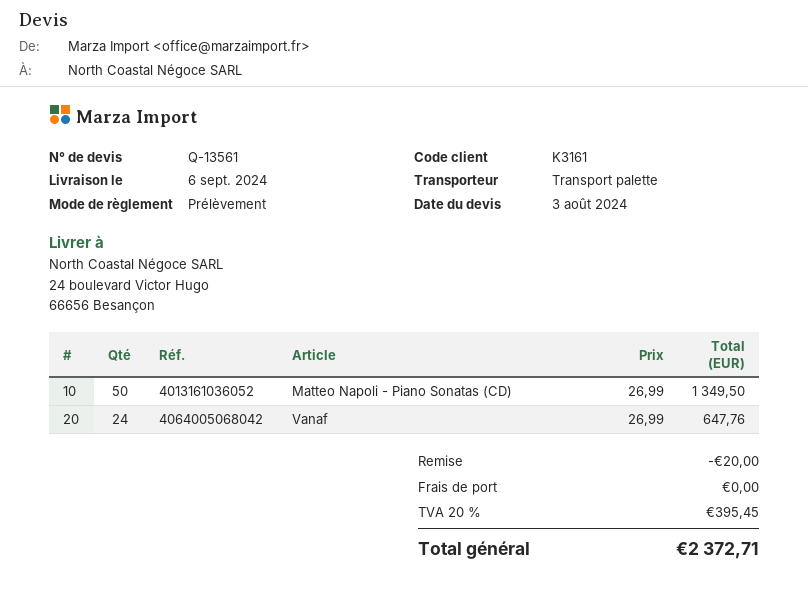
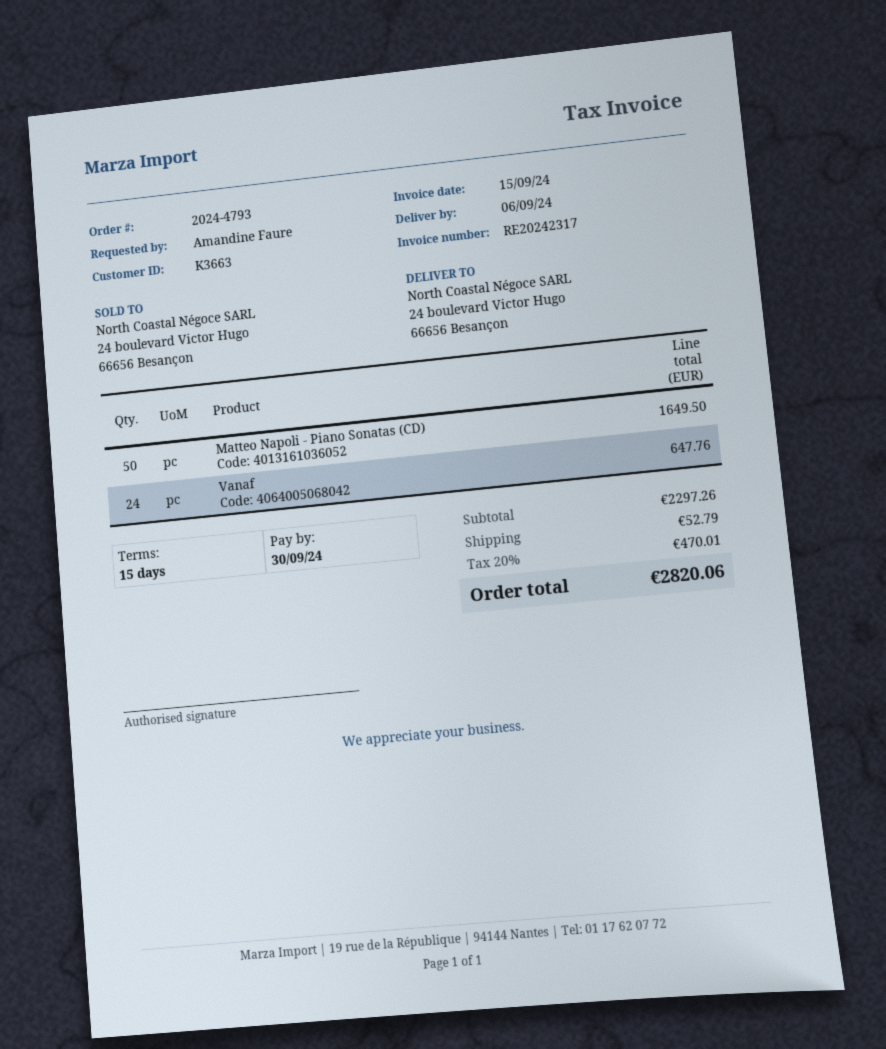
customer number: K3161 -> K3663
Matteo Napoli - Piano Sonatas (CD): 50 for 1349.50 -> 50 for 1649.50
discount: 20.00 -> none
shipping: 0.00 -> 52.79
tax: 20% = 395.45 -> 20% = 470.01
total: 2372.71 -> 2820.06

